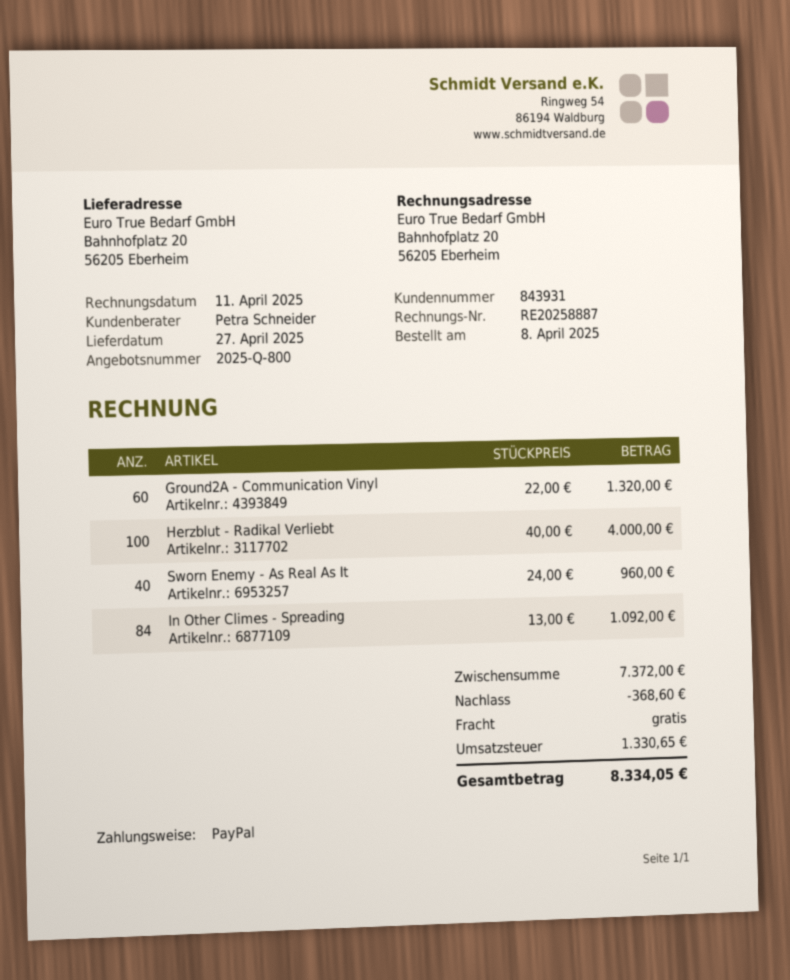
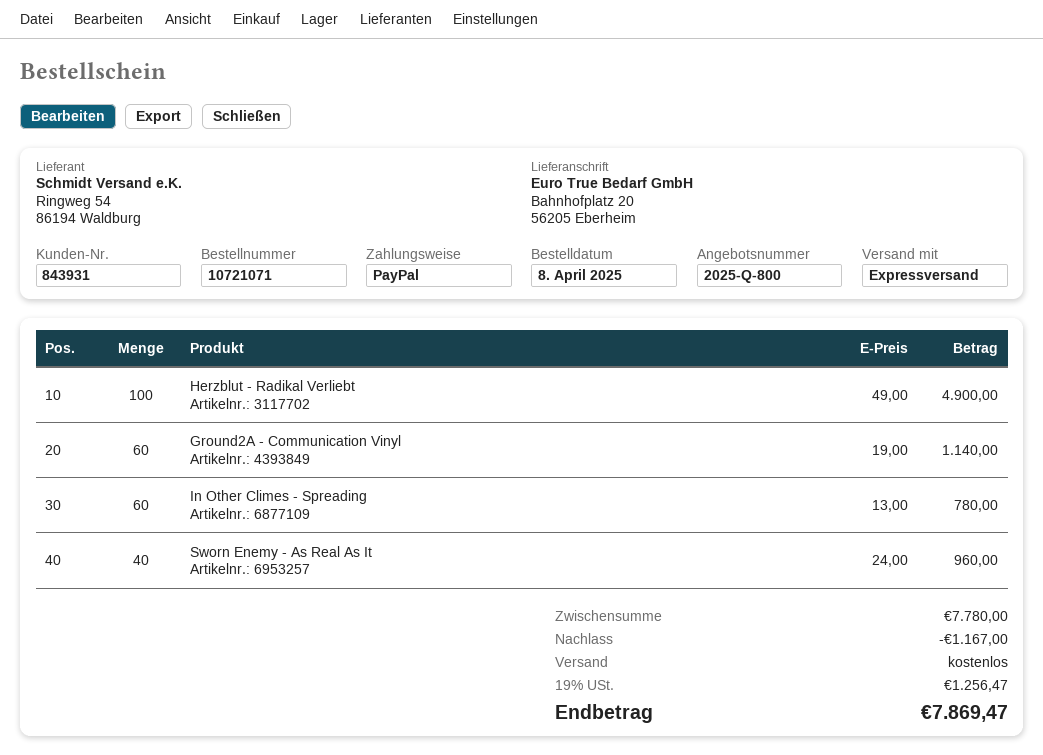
Ground2A - Communication Vinyl: 60 x 22.00 = 1320.00 -> 60 x 19.00 = 1140.00
Herzblut - Radikal Verliebt: 100 x 40.00 = 4000.00 -> 100 x 49.00 = 4900.00
In Other Climes - Spreading: 84 x 13.00 = 1092.00 -> 60 x 13.00 = 780.00
subtotal: 7372.00 -> 7780.00
discount: 368.60 -> 1167.00
tax: 1330.65 -> 1256.47
total: 8334.05 -> 7869.47

